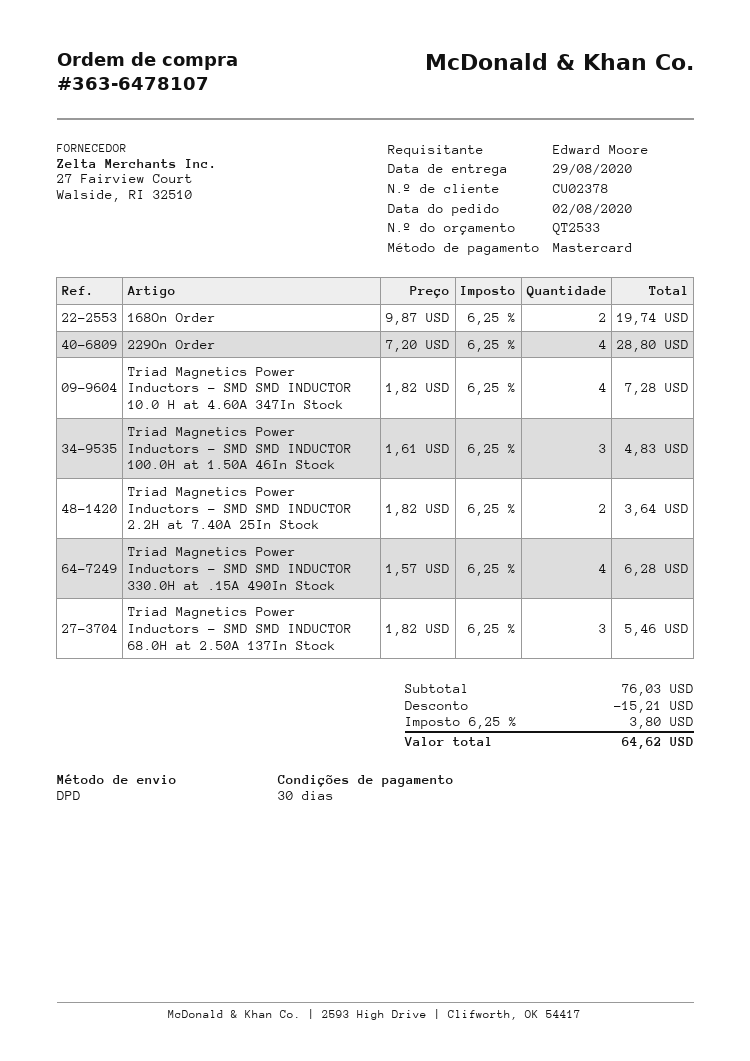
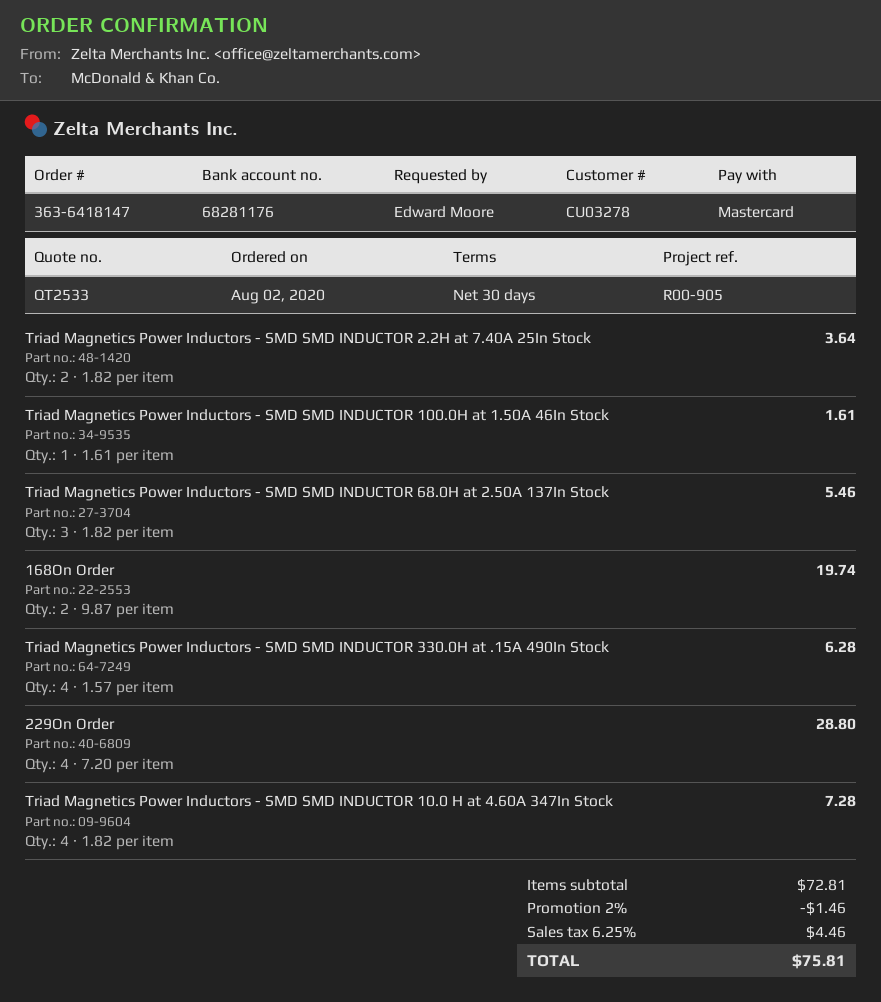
order number: 363-6478107 -> 363-6418147
customer number: CU02378 -> CU03278
Triad Magnetics Power Inductors - SMD SMD INDUCTOR 100.0H at 1.50A 46In Stock: 3 x 1.61 = 4.83 -> 1 x 1.61 = 1.61
subtotal: 76.03 -> 72.81
discount: 15.21 -> 1.46
tax: 6.25% = 3.80 -> 6.25% = 4.46
total: 64.62 -> 75.81

